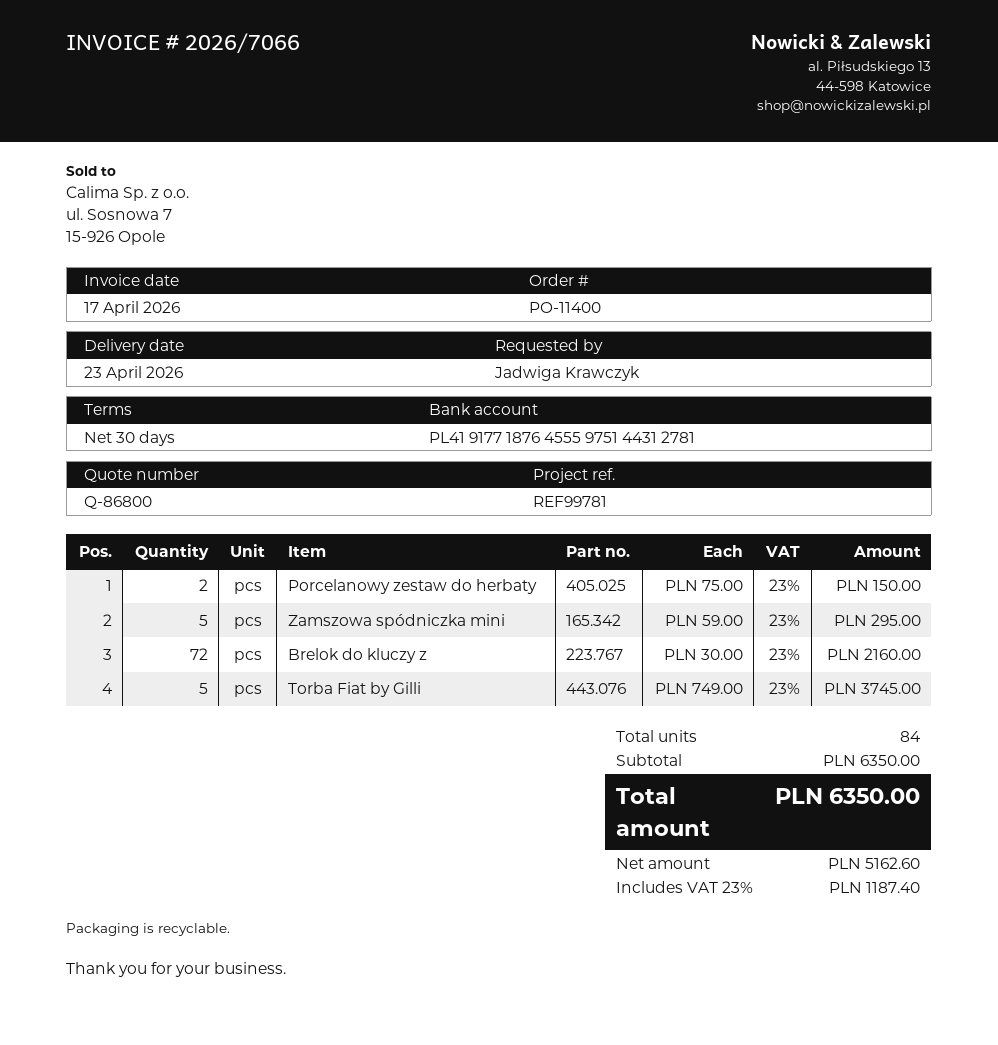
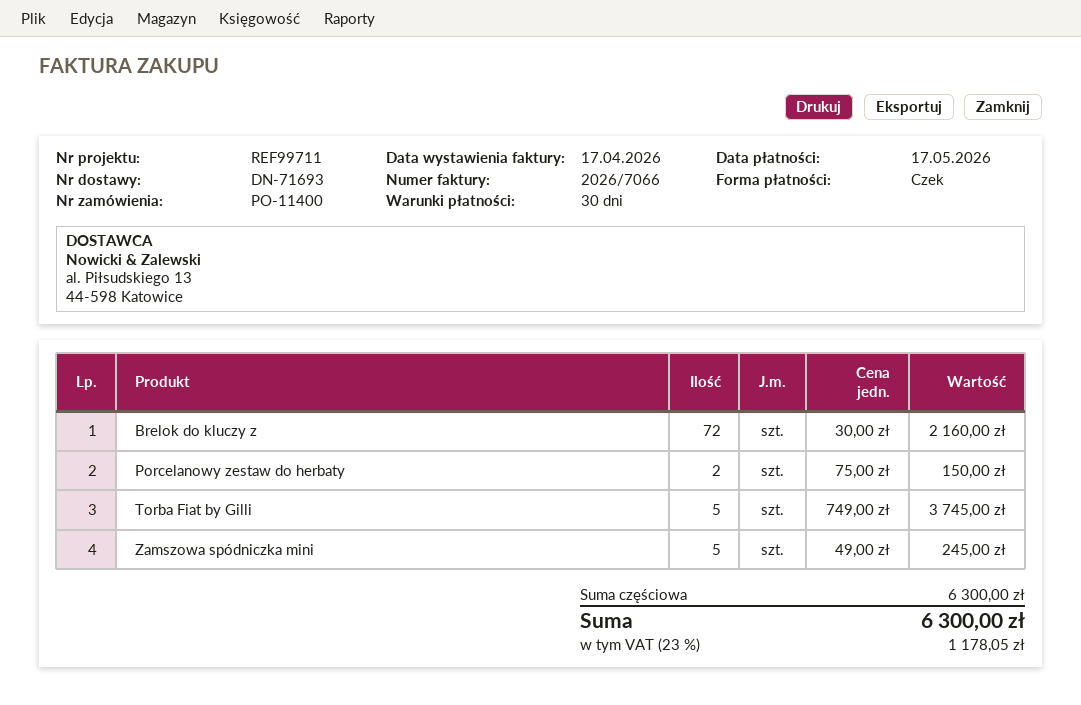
reference: REF99781 -> REF99711
Zamszowa spódniczka mini: 5 x 59.00 = 295.00 -> 5 x 49.00 = 245.00
subtotal: 6350.00 -> 6300.00
tax: 23% = 1187.40 -> 23% = 1178.05
total: 6350.00 -> 6300.00

